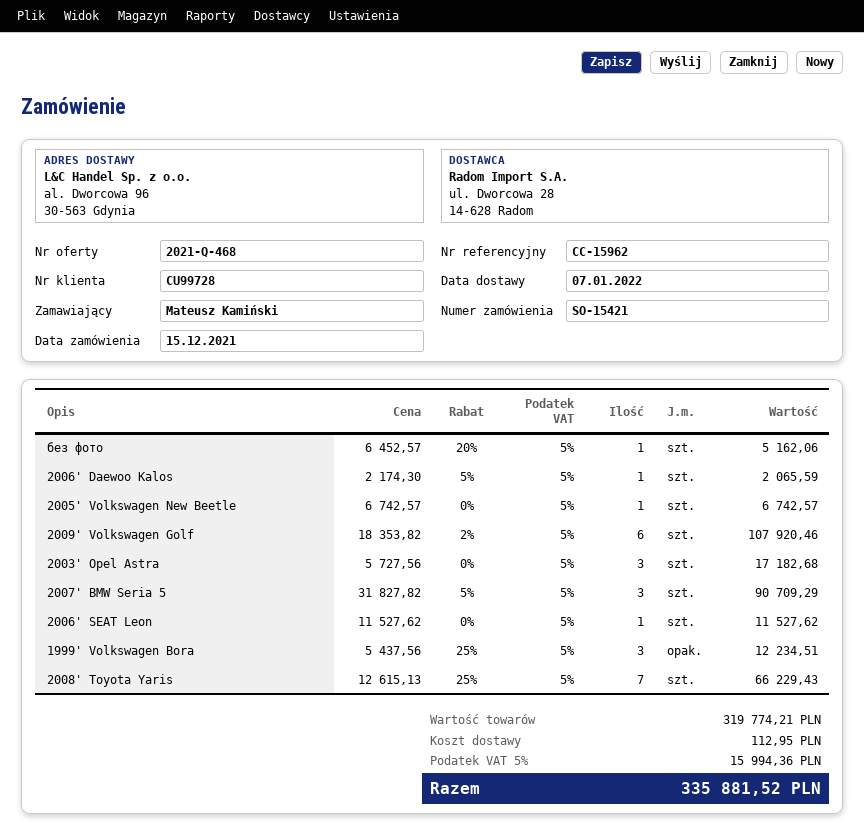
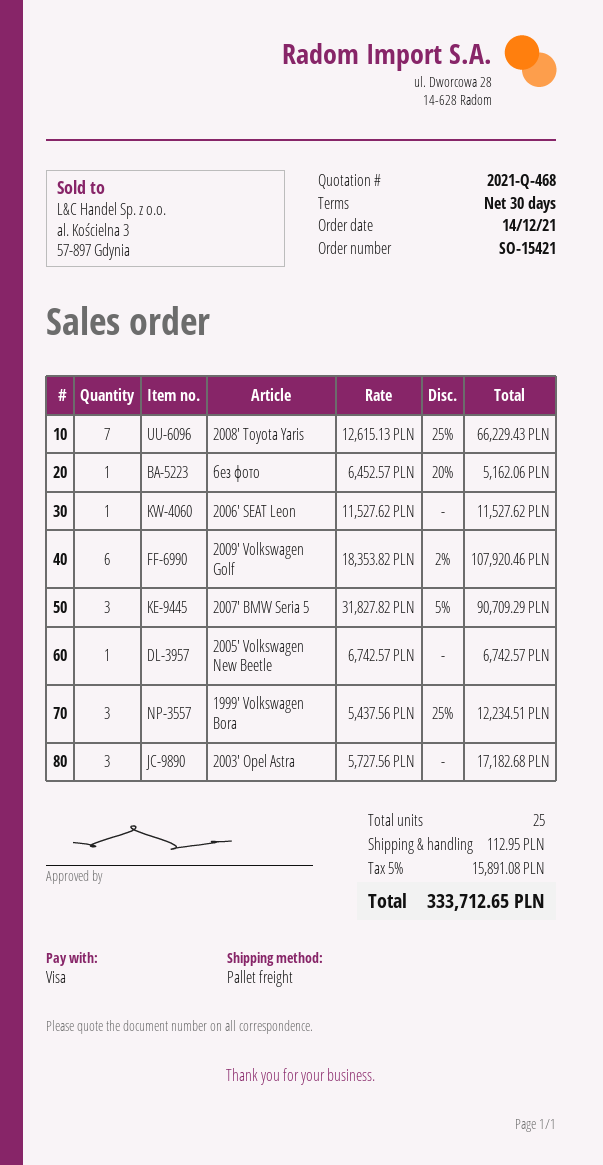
order date: 2021-12-15 -> 2021-12-14
2006' Daewoo Kalos: 1 x 2174.30 - 5% = 2065.59 -> none
tax: 5% = 15994.36 -> 5% = 15891.08
total: 335881.52 -> 333712.65

